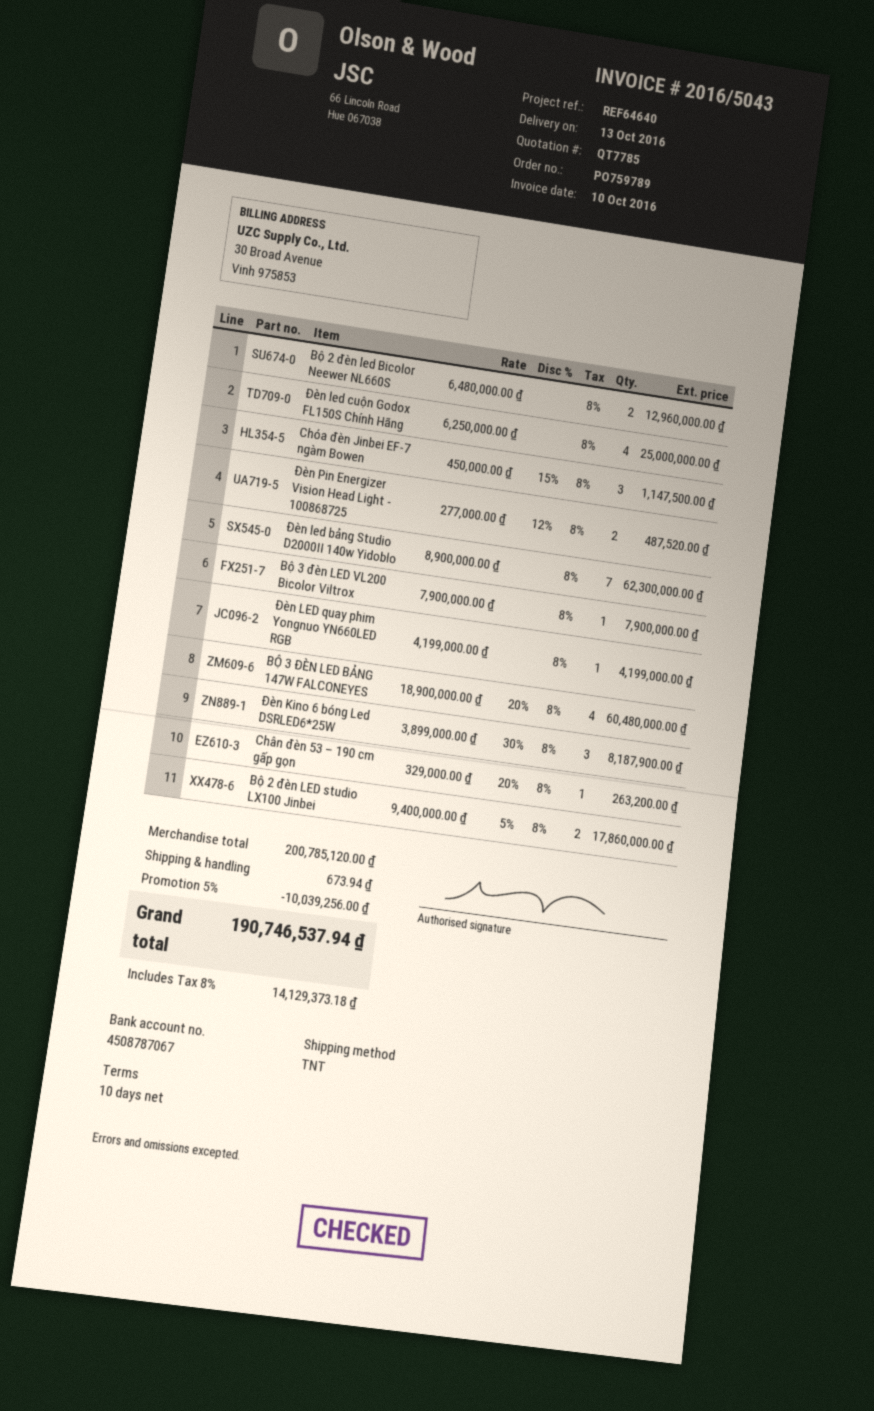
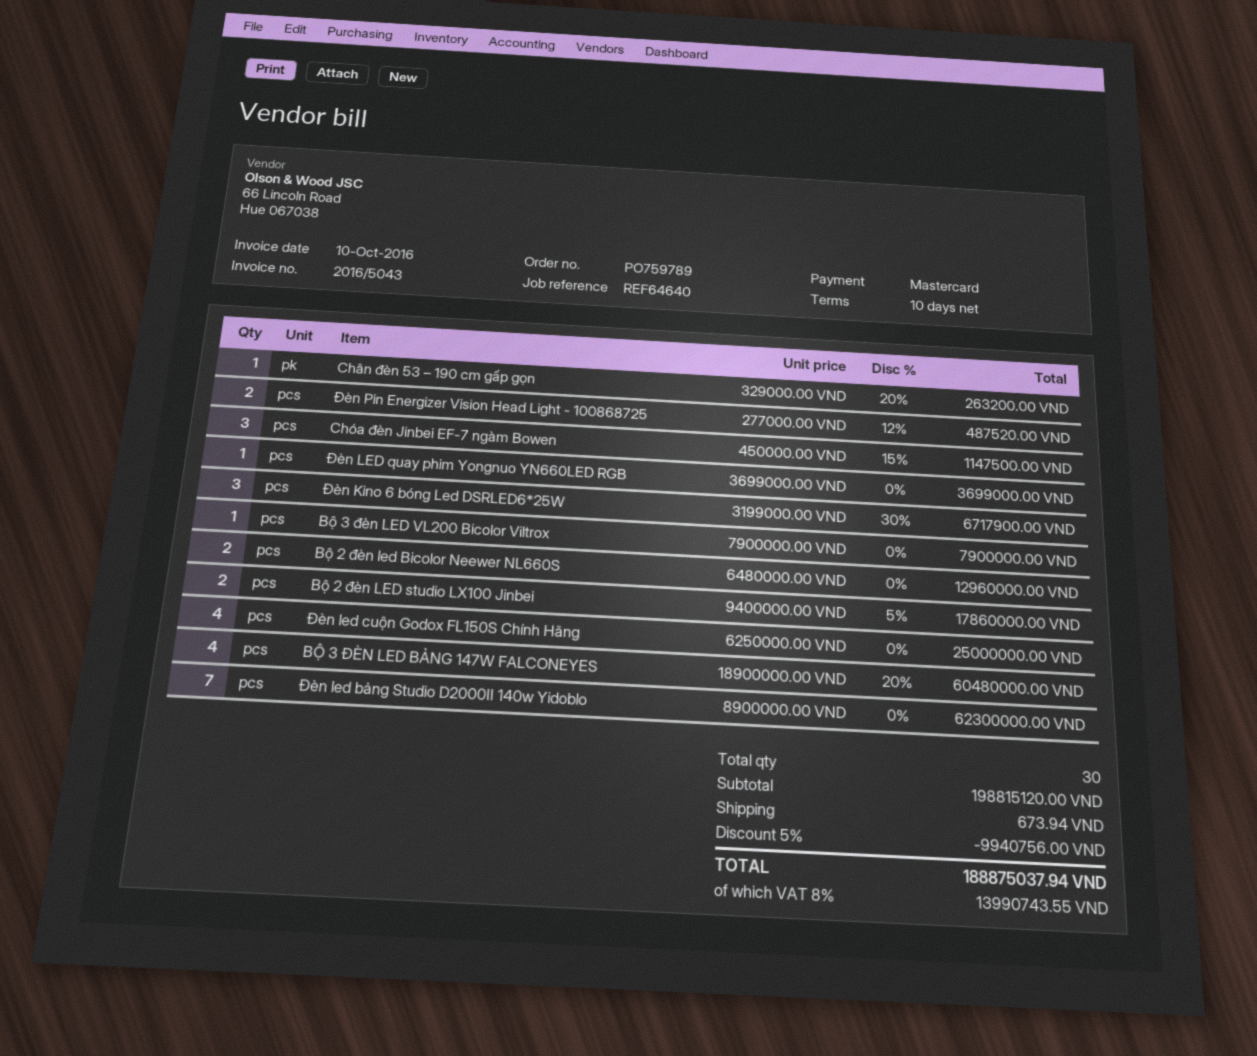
Đèn LED quay phim Yongnuo YN660LED RGB: 1 x 4199000.00 = 4199000.00 -> 1 x 3699000.00 = 3699000.00
Đèn Kino 6 bóng Led DSRLED6*25W: 3 x 3899000.00 - 30% = 8187900.00 -> 3 x 3199000.00 - 30% = 6717900.00
subtotal: 200785120.00 -> 198815120.00
discount: 5% = 10039256.00 -> 5% = 9940756.00
tax: 8% = 14129373.18 -> 8% = 13990743.55
total: 190746537.94 -> 188875037.94

